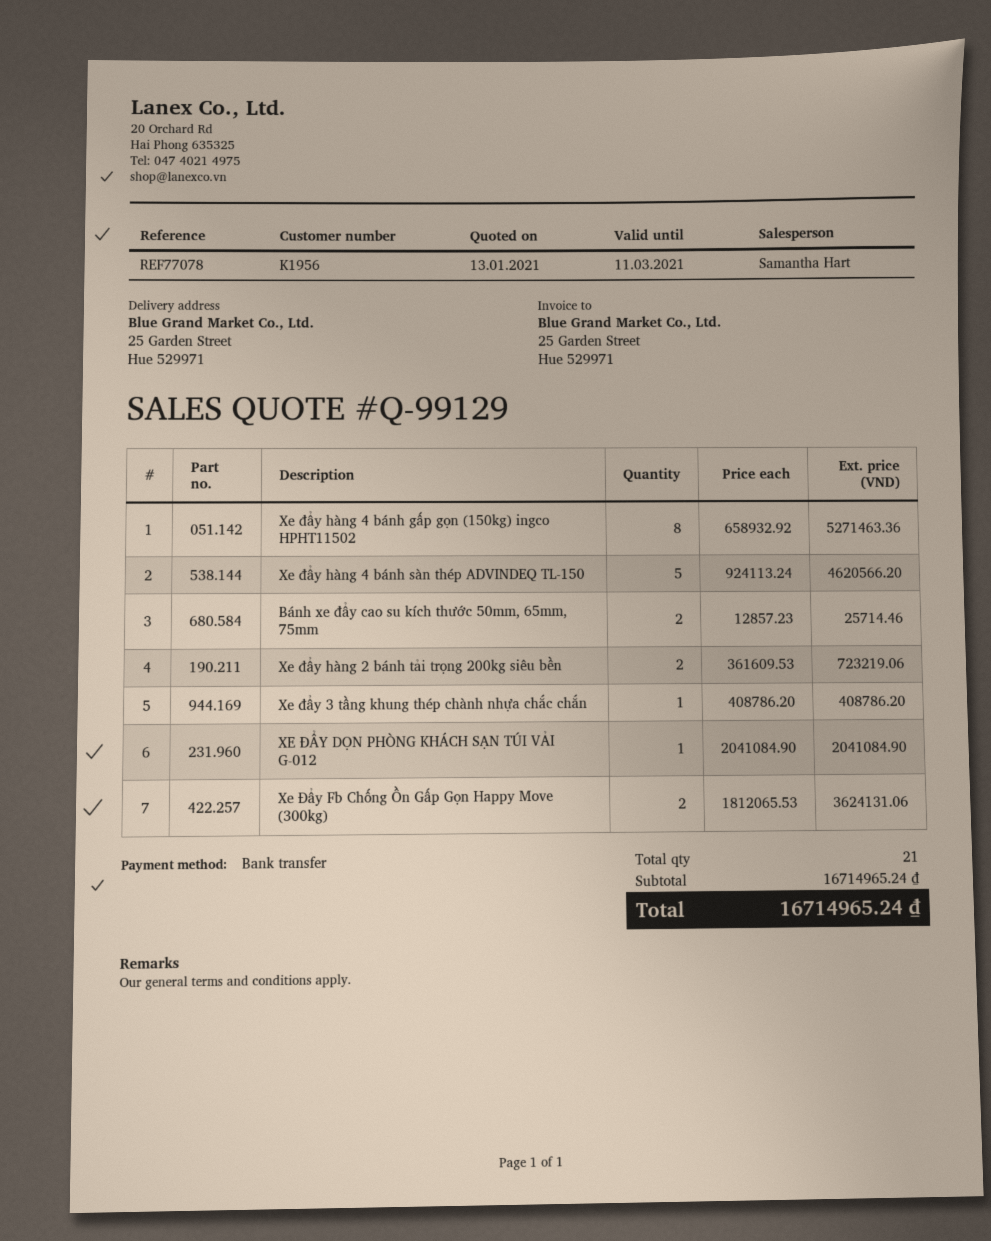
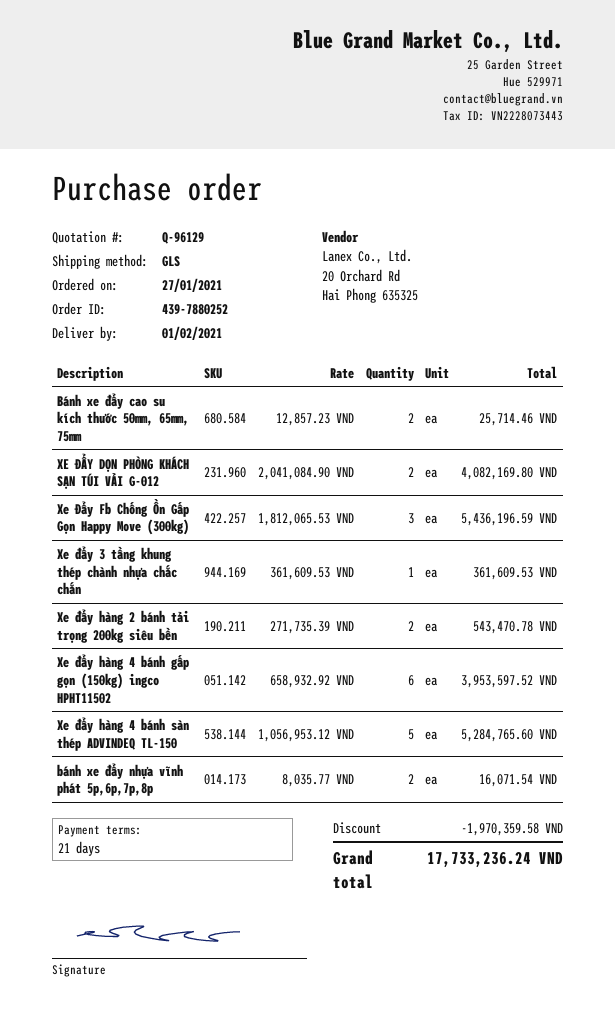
quote number: Q-99129 -> Q-96129
Xe đẩy hàng 4 bánh gấp gọn (150kg) ingco HPHT11502: 8 x 658932.92 = 5271463.36 -> 6 x 658932.92 = 3953597.52
Xe đẩy hàng 4 bánh sàn thép ADVINDEQ TL-150: 5 x 924113.24 = 4620566.20 -> 5 x 1056953.12 = 5284765.60
Xe đẩy hàng 2 bánh tải trọng 200kg siêu bền: 2 x 361609.53 = 723219.06 -> 2 x 271735.39 = 543470.78
Xe đẩy 3 tầng khung thép chành nhựa chắc chắn: 1 x 408786.20 = 408786.20 -> 1 x 361609.53 = 361609.53
XE ĐẨY DỌN PHÒNG KHÁCH SẠN TÚI VẢI G-012: 1 x 2041084.90 = 2041084.90 -> 2 x 2041084.90 = 4082169.80
Xe Đẩy Fb Chống Ồn Gấp Gọn Happy Move (300kg): 2 x 1812065.53 = 3624131.06 -> 3 x 1812065.53 = 5436196.59
bánh xe đẩy nhựa vĩnh phát 5p,6p,7p,8p: none -> 2 x 8035.77 = 16071.54
discount: none -> 1970359.58
total: 16714965.24 -> 17733236.24

